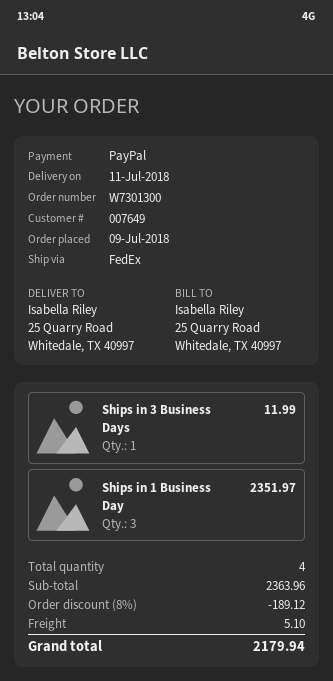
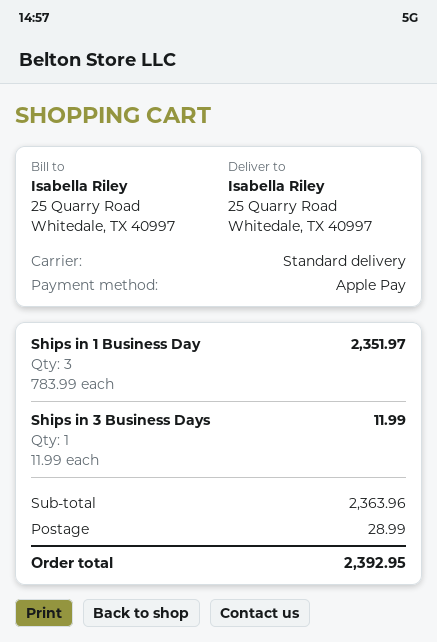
payment method: PayPal -> Apple Pay
shipping method: FedEx -> standard
discount: 8% = 189.12 -> none
shipping: 5.10 -> 28.99
total: 2179.94 -> 2392.95

